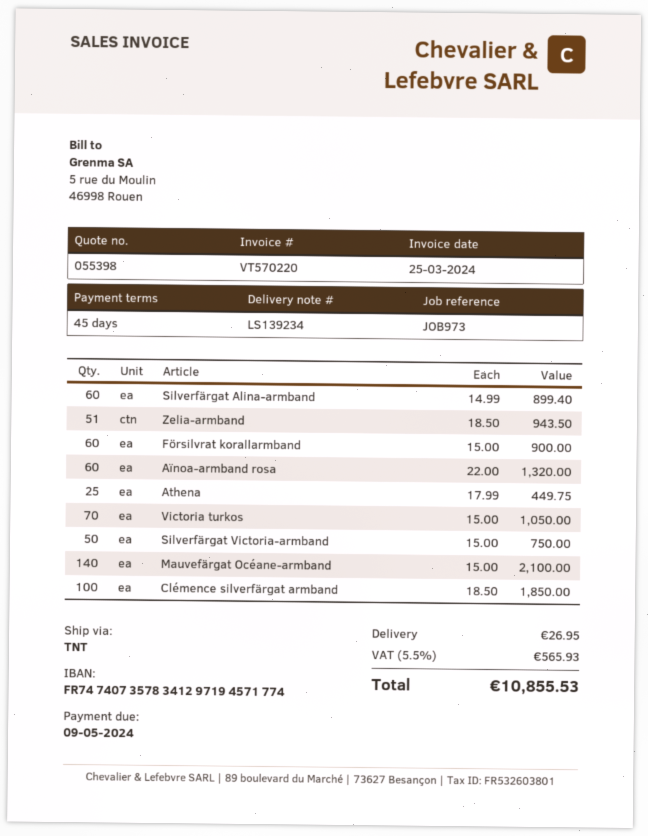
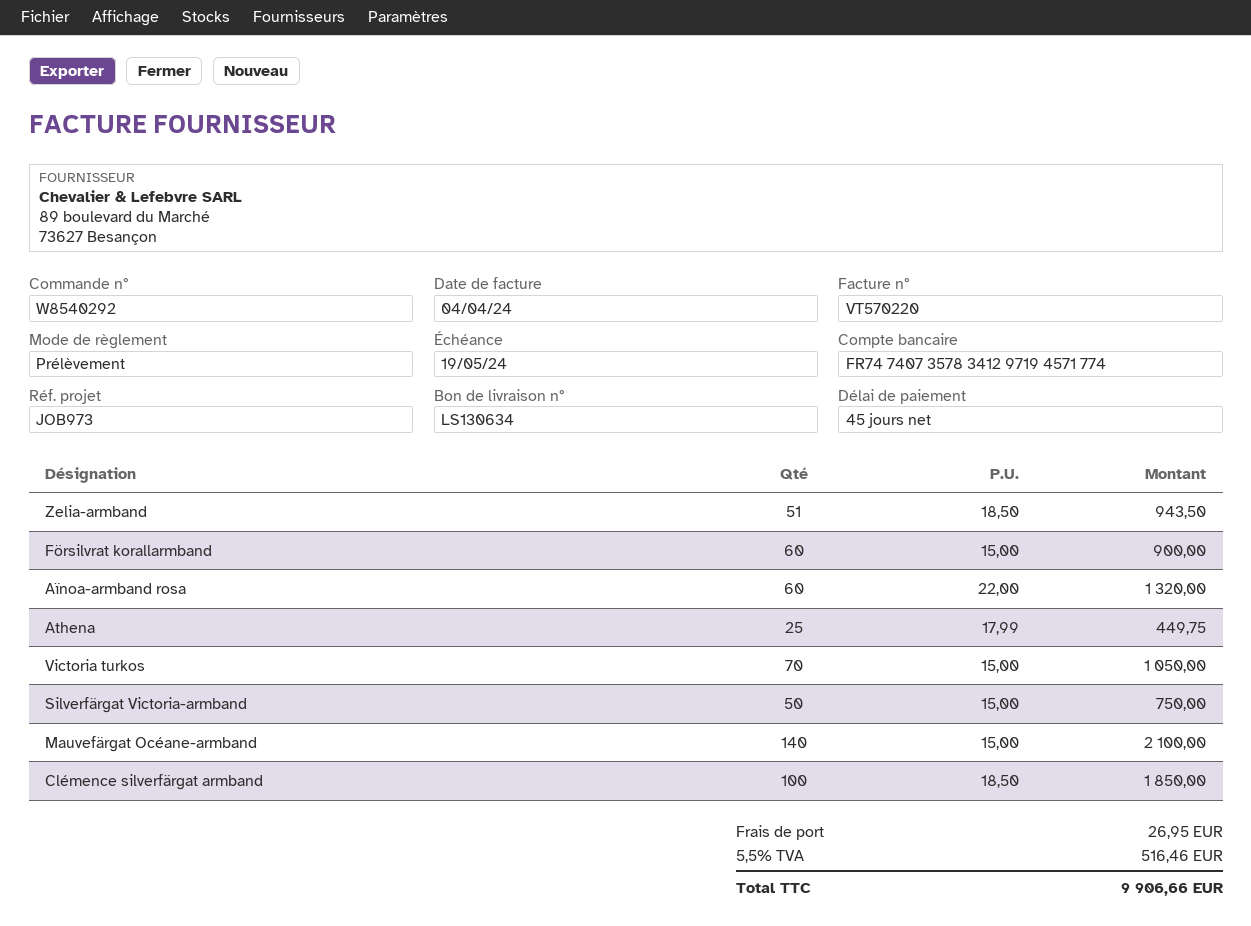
delivery note number: LS139234 -> LS130634
invoice date: 2024-03-25 -> 2024-04-04
due date: 2024-05-09 -> 2024-05-19
Silverfärgat Alina-armband: 60 x 14.99 = 899.40 -> none
tax: 5.5% = 565.93 -> 5.5% = 516.46
total: 10855.53 -> 9906.66

